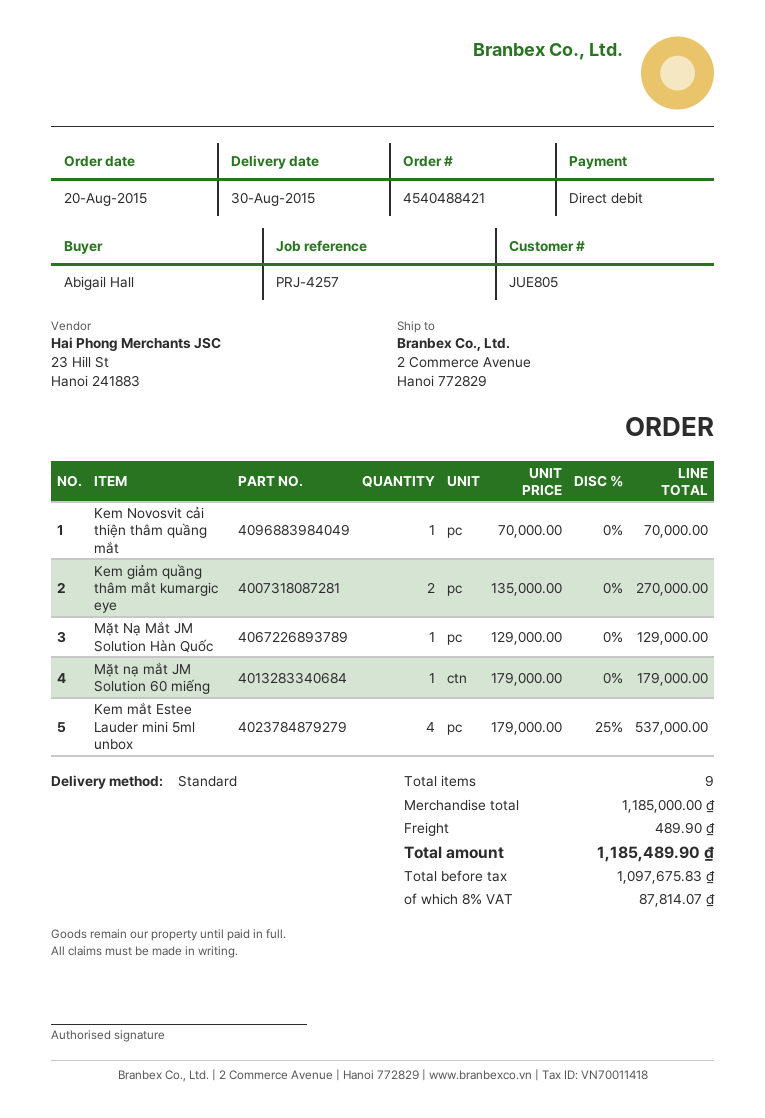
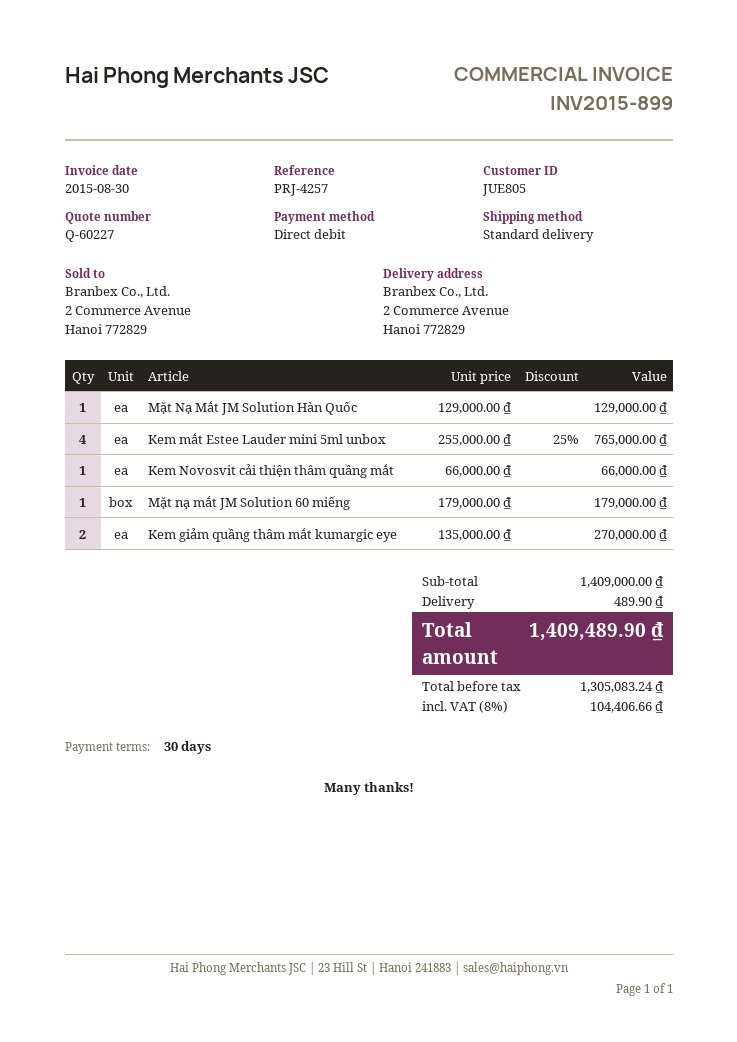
Kem Novosvit cải thiện thâm quầng mắt: 1 x 70000.00 = 70000.00 -> 1 x 66000.00 = 66000.00
Kem mắt Estee Lauder mini 5ml unbox: 4 x 179000.00 - 25% = 537000.00 -> 4 x 255000.00 - 25% = 765000.00
subtotal: 1185000.00 -> 1409000.00
net: 1097675.83 -> 1305083.24
tax: 8% = 87814.07 -> 8% = 104406.66
total: 1185489.90 -> 1409489.90

